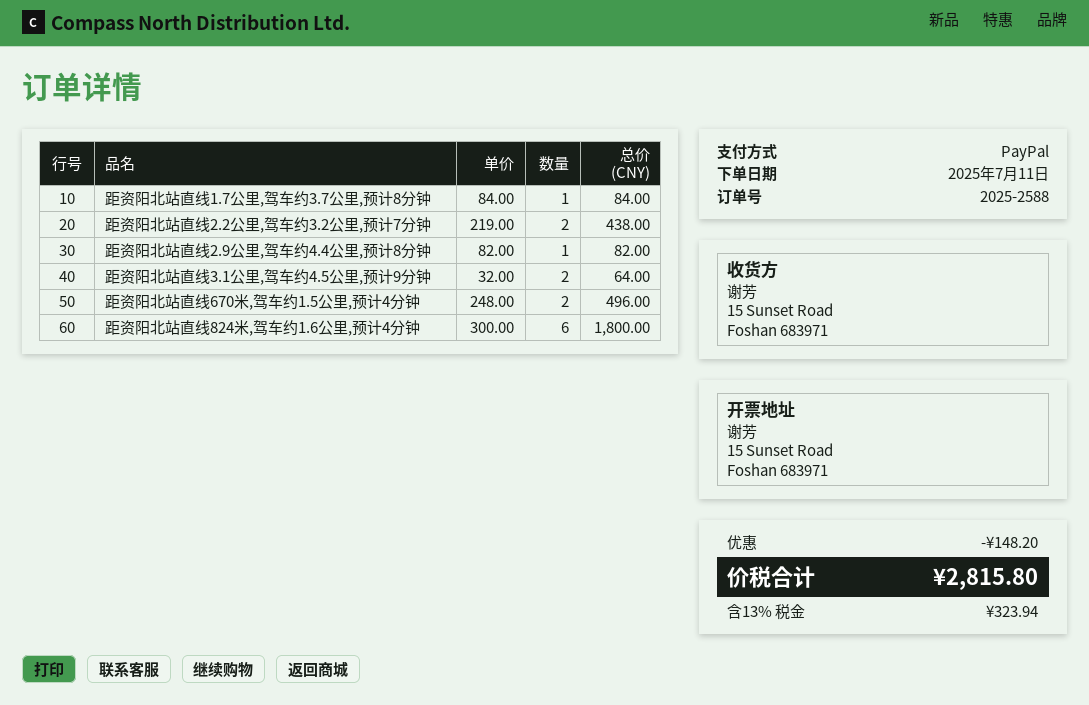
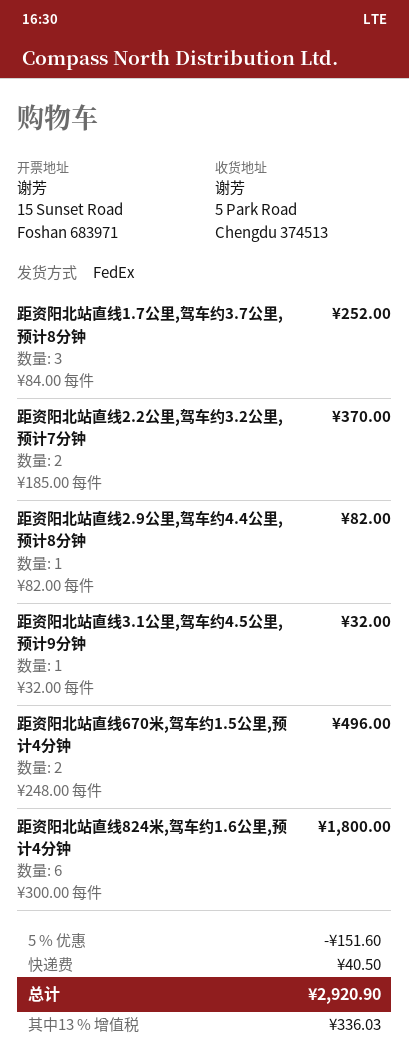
ship to: 15 Sunset Road, Foshan 683971 -> 5 Park Road, Chengdu 374513
距资阳北站直线1.7公里,驾车约3.7公里,预计8分钟: 1 x 84.00 = 84.00 -> 3 x 84.00 = 252.00
距资阳北站直线2.2公里,驾车约3.2公里,预计7分钟: 2 x 219.00 = 438.00 -> 2 x 185.00 = 370.00
距资阳北站直线3.1公里,驾车约4.5公里,预计9分钟: 2 x 32.00 = 64.00 -> 1 x 32.00 = 32.00
discount: 148.20 -> 151.60
shipping: none -> 40.50
tax: 13% = 323.94 -> 13% = 336.03
total: 2815.80 -> 2920.90

